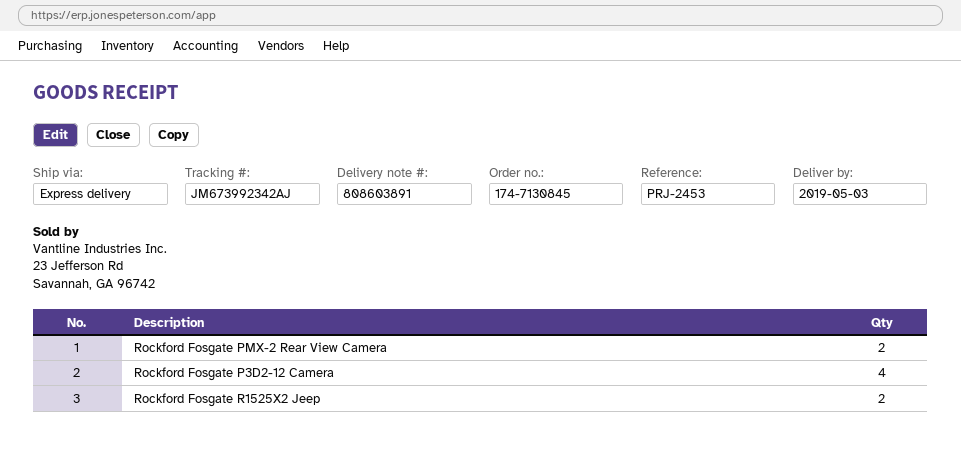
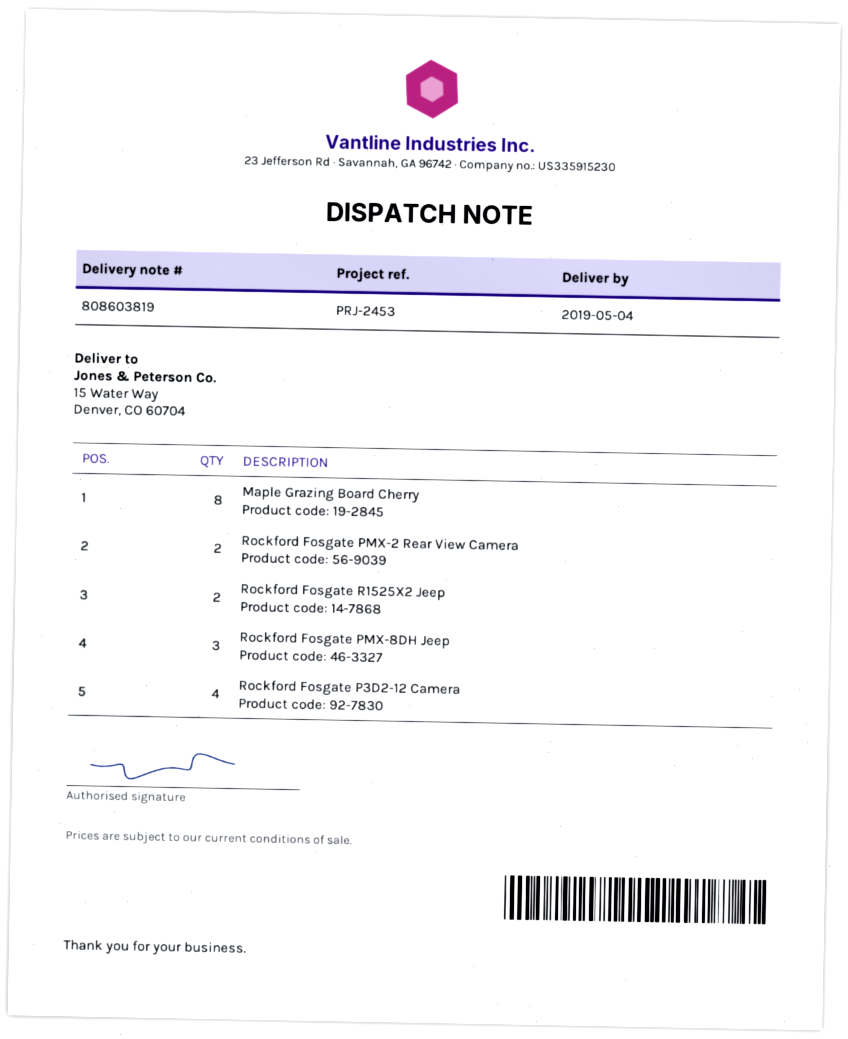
delivery note number: 808603891 -> 808603819
delivery date: 2019-05-03 -> 2019-05-04
Maple Grazing Board Cherry: none -> 8
Rockford Fosgate PMX-8DH Jeep: none -> 3

